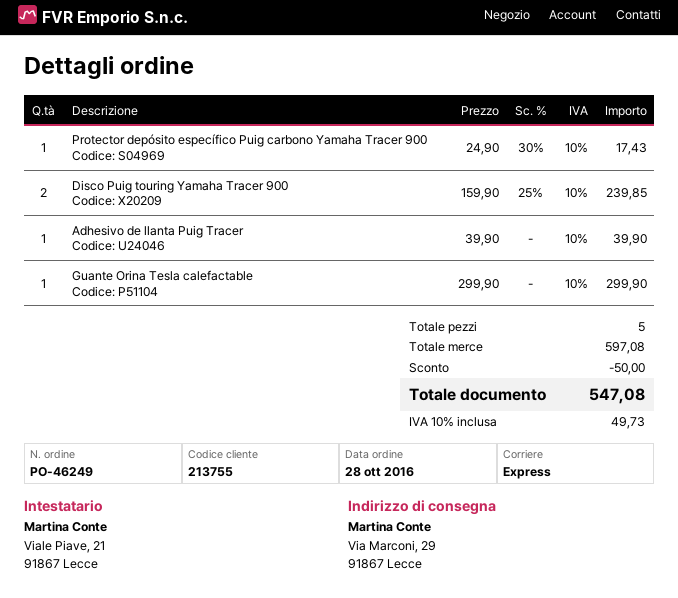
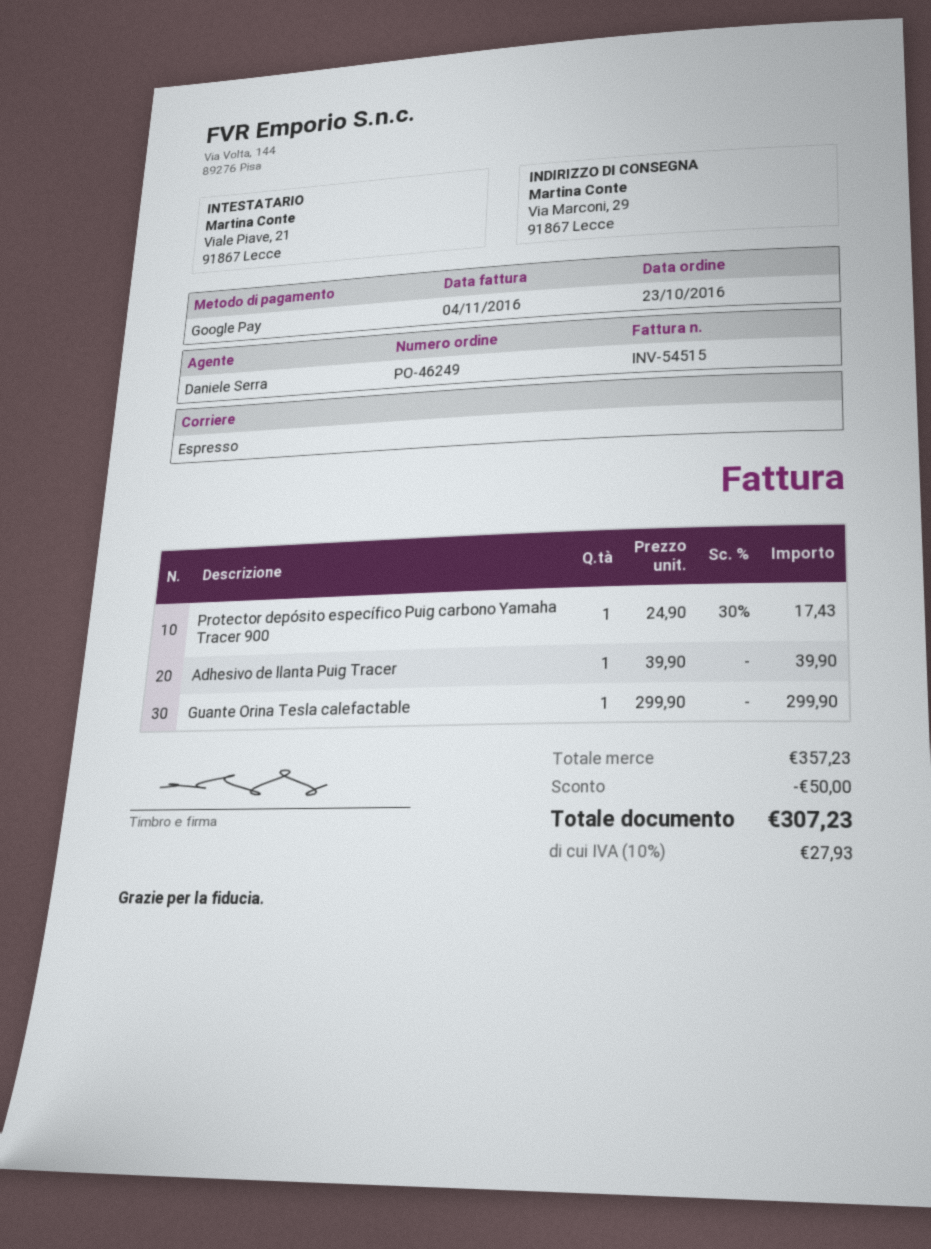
order date: 2016-10-28 -> 2016-10-23
Disco Puig touring Yamaha Tracer 900: 2 x 159.90 - 25% = 239.85 -> none
subtotal: 597.08 -> 357.23
tax: 10% = 49.73 -> 10% = 27.93
total: 547.08 -> 307.23

